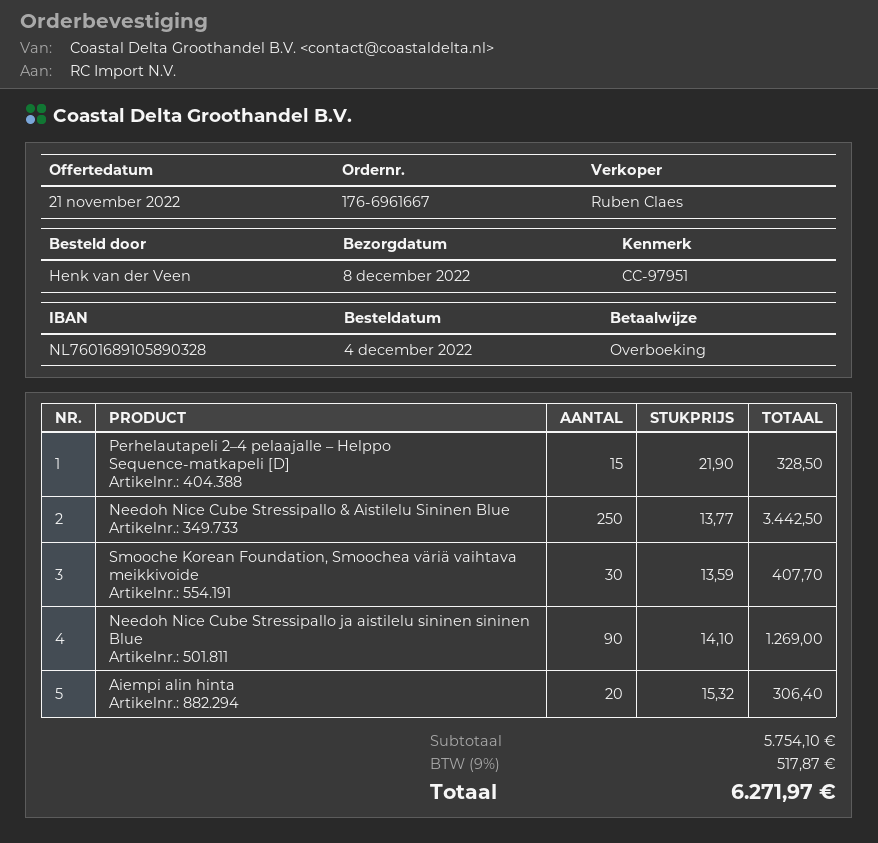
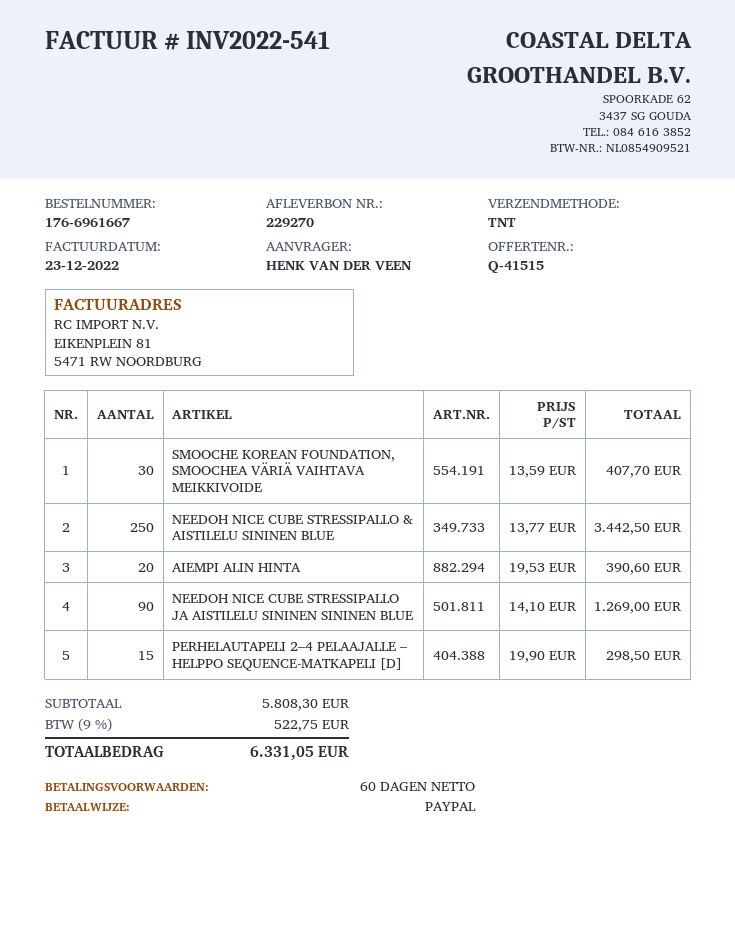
payment method: bank transfer -> PayPal
Perhelautapeli 2–4 pelaajalle – Helppo Sequence-matkapeli [D]: 15 x 21.90 = 328.50 -> 15 x 19.90 = 298.50
Aiempi alin hinta: 20 x 15.32 = 306.40 -> 20 x 19.53 = 390.60
subtotal: 5754.10 -> 5808.30
tax: 9% = 517.87 -> 9% = 522.75
total: 6271.97 -> 6331.05

